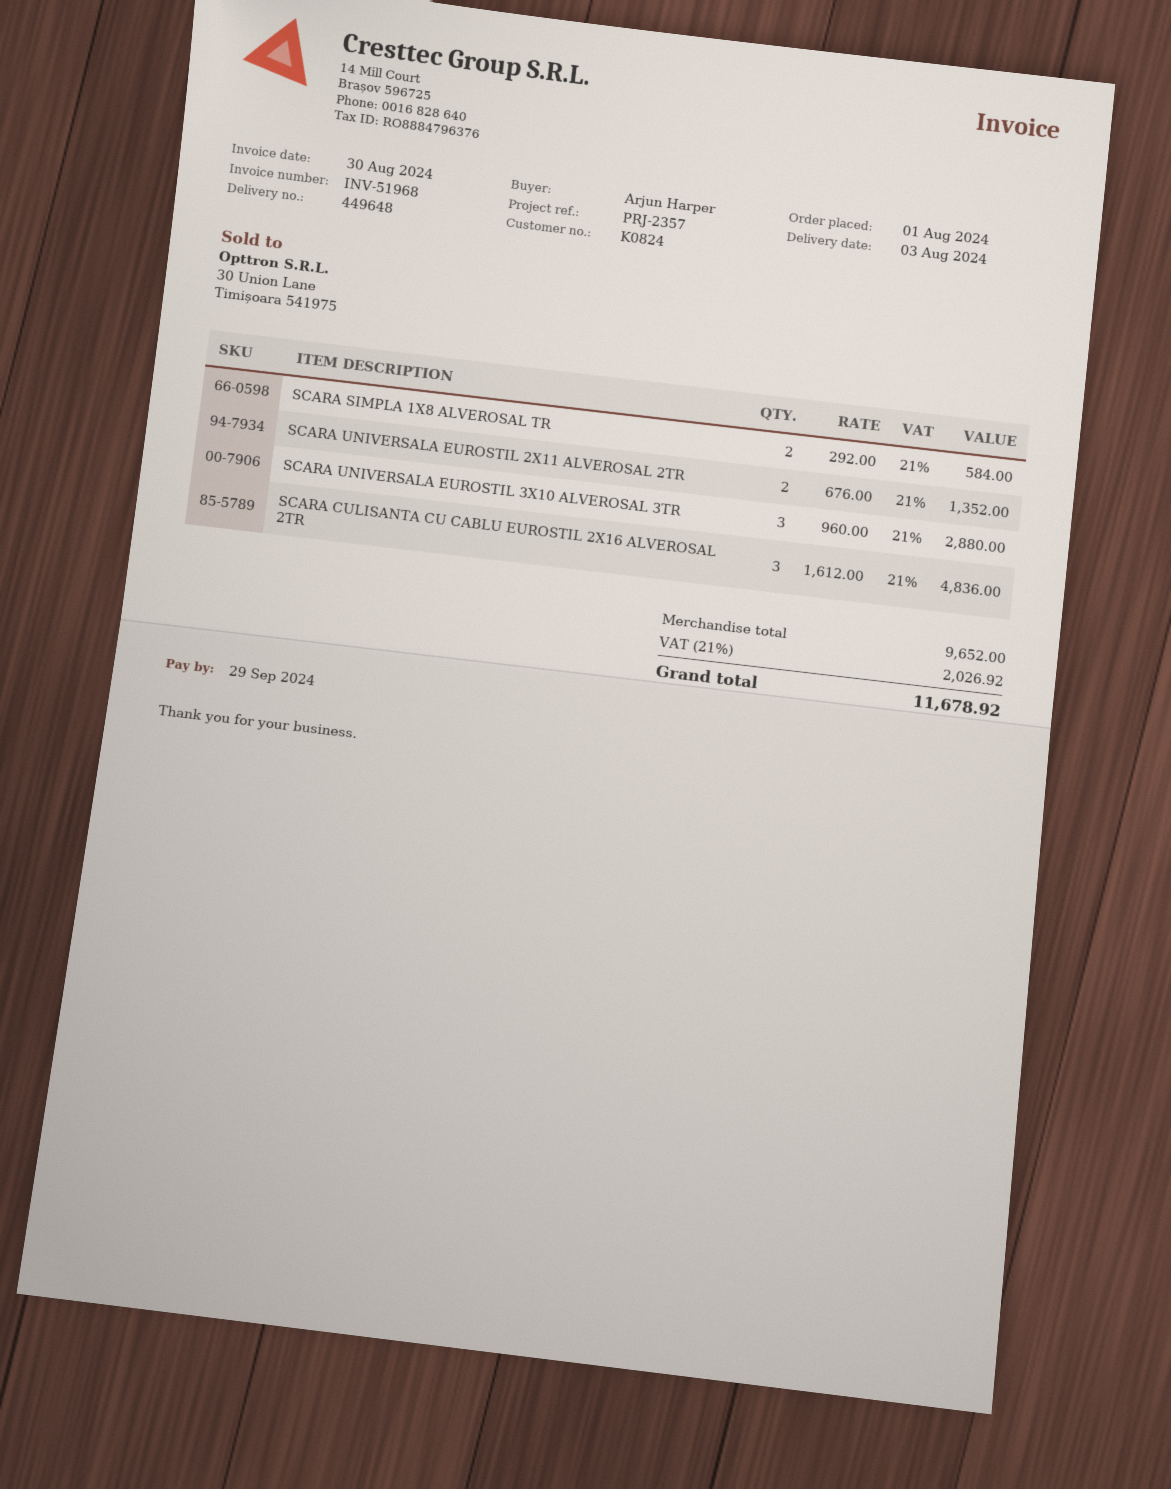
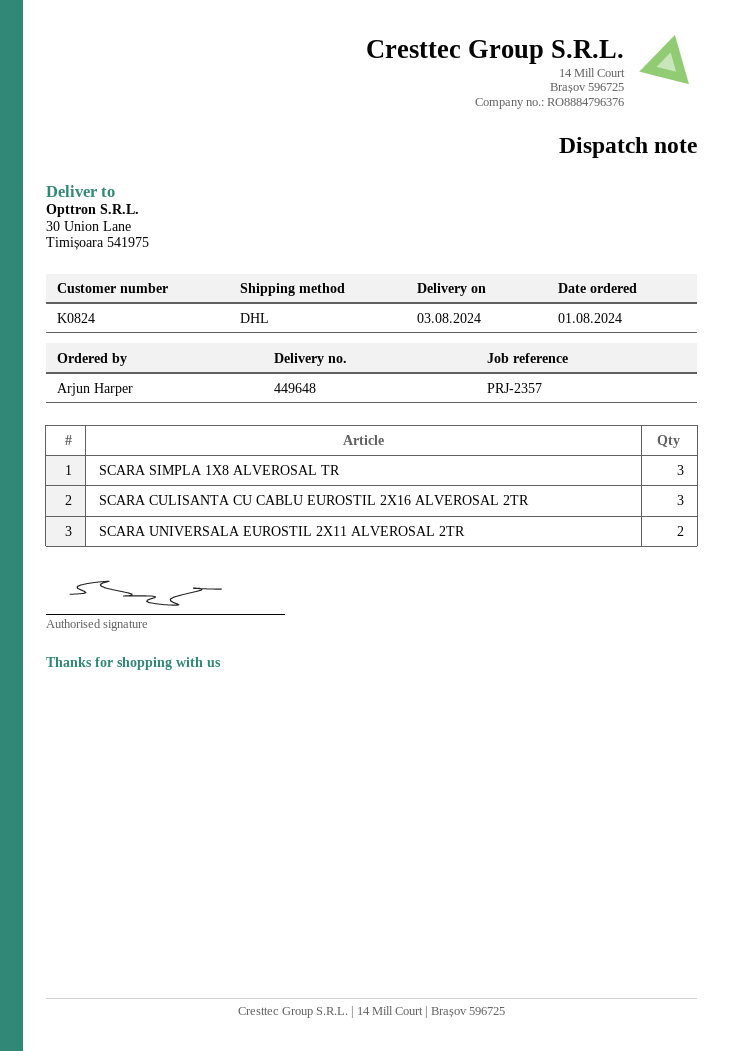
SCARA SIMPLA 1X8 ALVEROSAL TR: 2 -> 3
SCARA UNIVERSALA EUROSTIL 3X10 ALVEROSAL 3TR: 3 -> none

